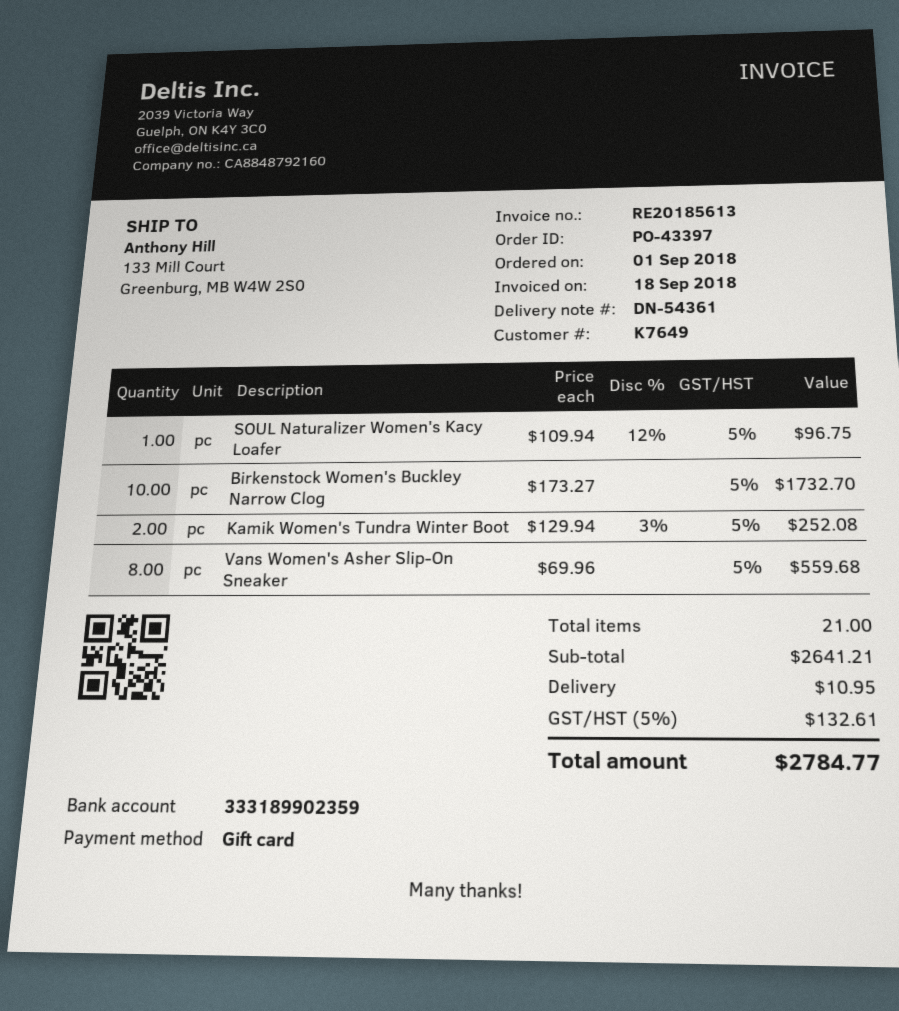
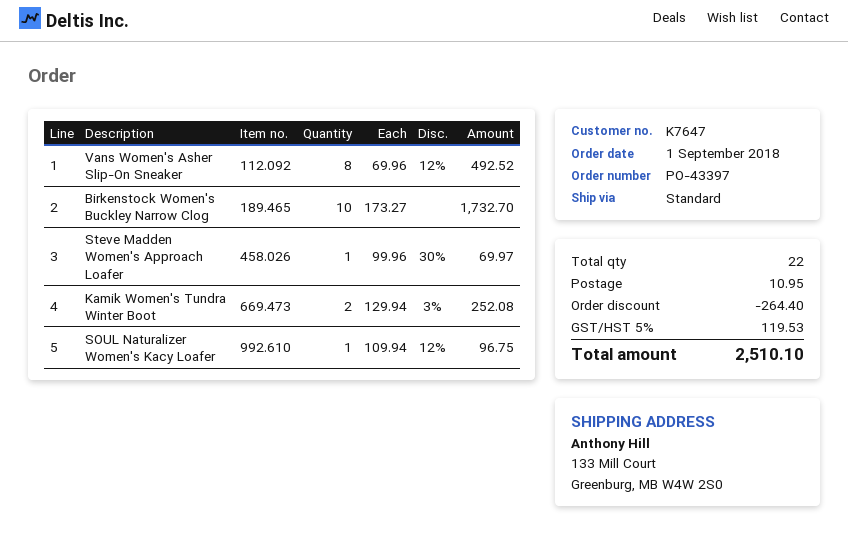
customer number: K7649 -> K7647
Vans Women's Asher Slip-On Sneaker: 8 x 69.96 = 559.68 -> 8 x 69.96 - 12% = 492.52
Steve Madden Women's Approach Loafer: none -> 1 x 99.96 - 30% = 69.97
total quantity: 21 -> 22
discount: none -> 264.40
tax: 5% = 132.61 -> 5% = 119.53
total: 2784.77 -> 2510.10

